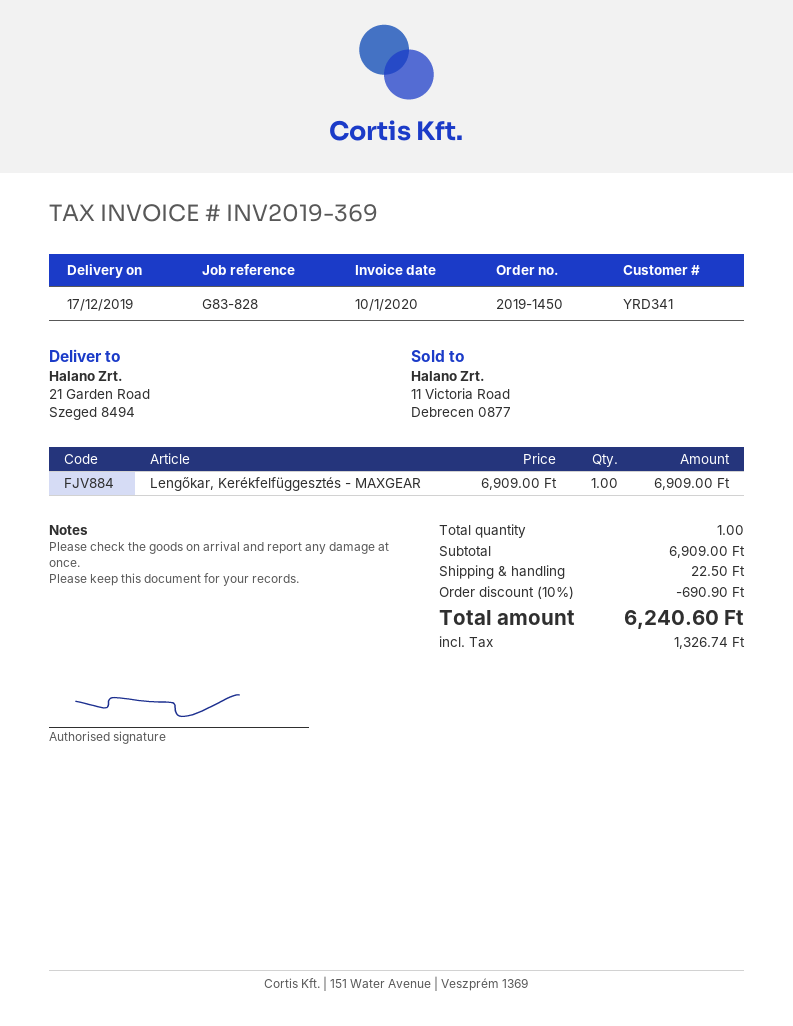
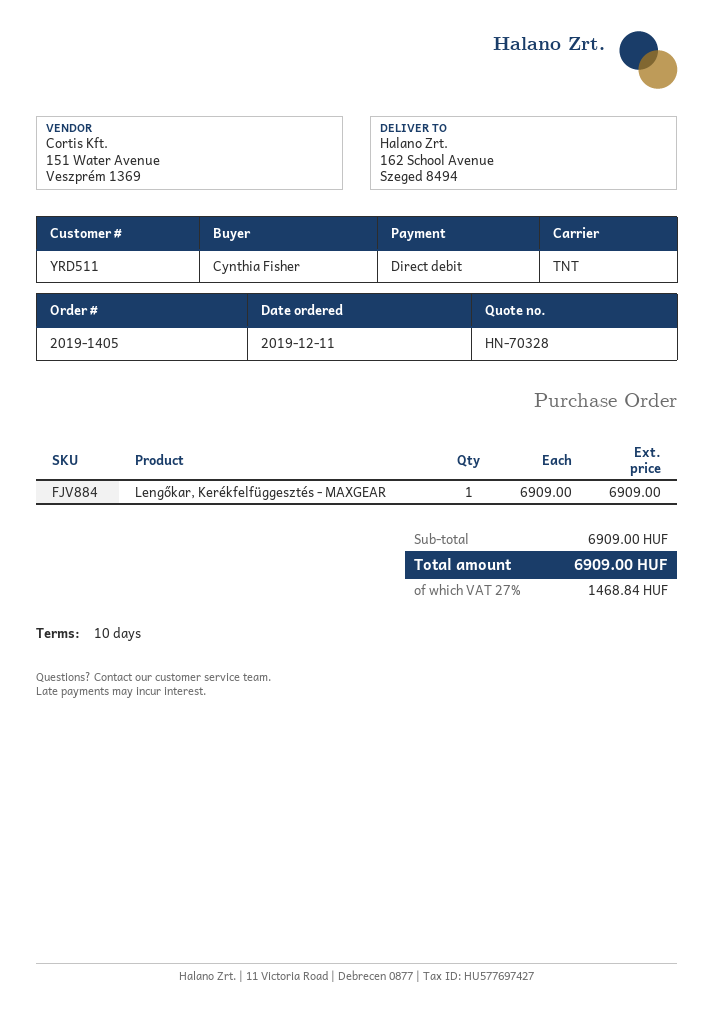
order number: 2019-1450 -> 2019-1405
customer number: YRD341 -> YRD511
ship to: 21 Garden Road, Szeged 8494 -> 162 School Avenue, Szeged 8494
discount: 10% = 690.90 -> none
shipping: 22.50 -> none
tax: 1326.74 -> 1468.84
total: 6240.60 -> 6909.00

